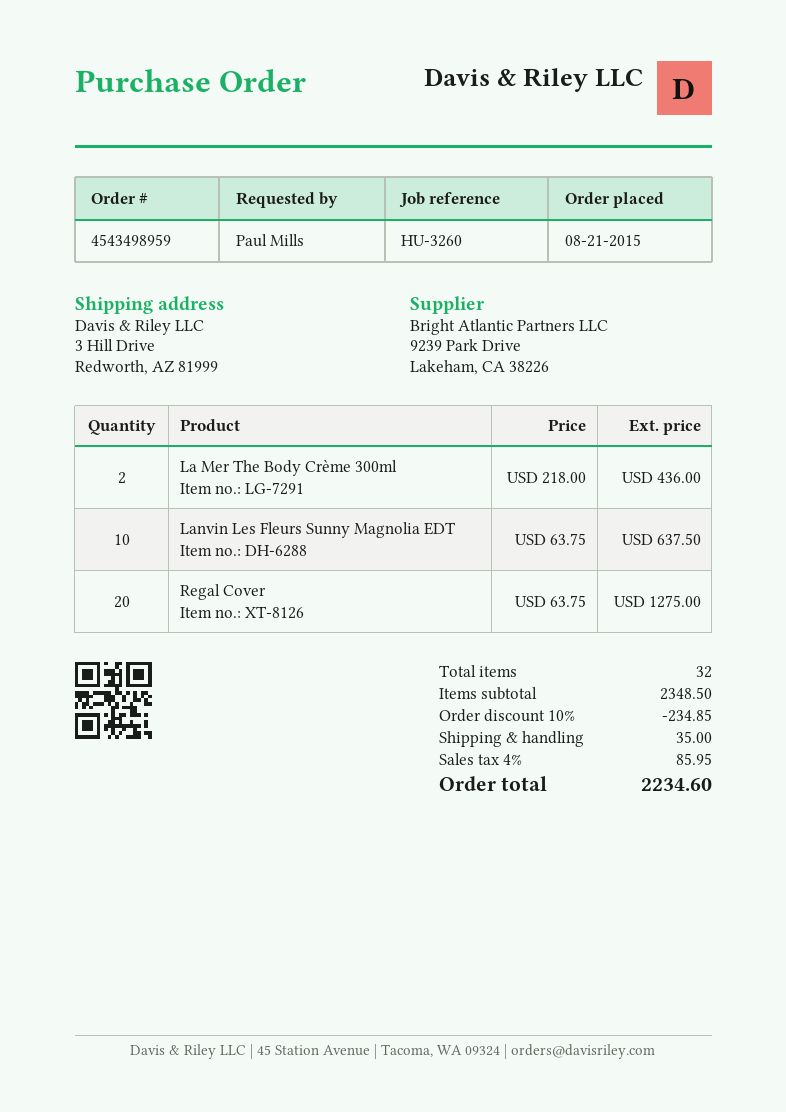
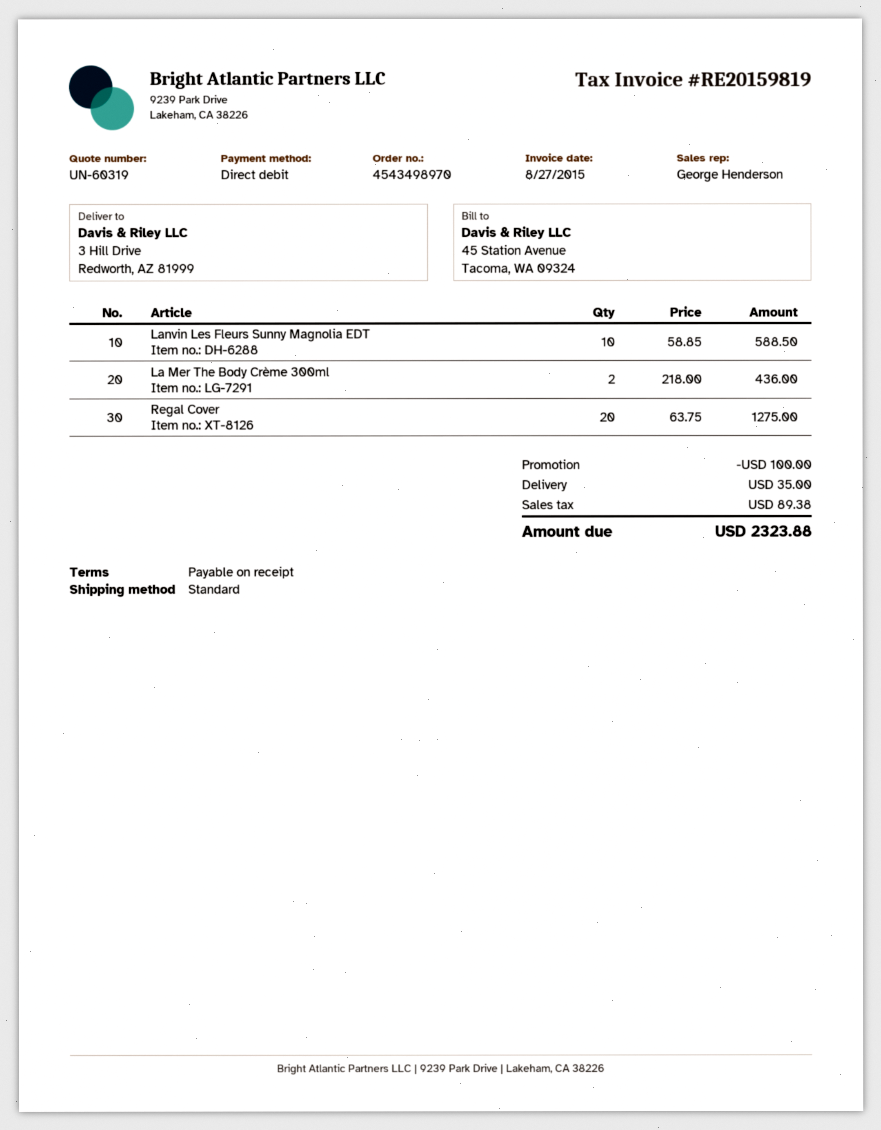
order number: 4543498959 -> 4543498970
Lanvin Les Fleurs Sunny Magnolia EDT: 10 x 63.75 = 637.50 -> 10 x 58.85 = 588.50
discount: 234.85 -> 100.00
tax: 85.95 -> 89.38
total: 2234.60 -> 2323.88

